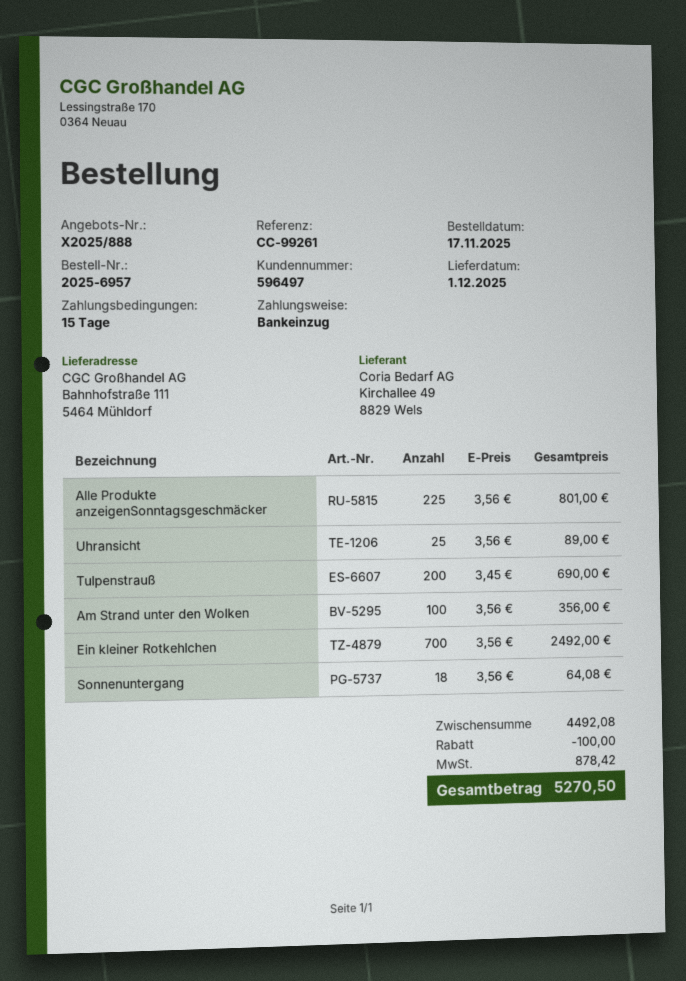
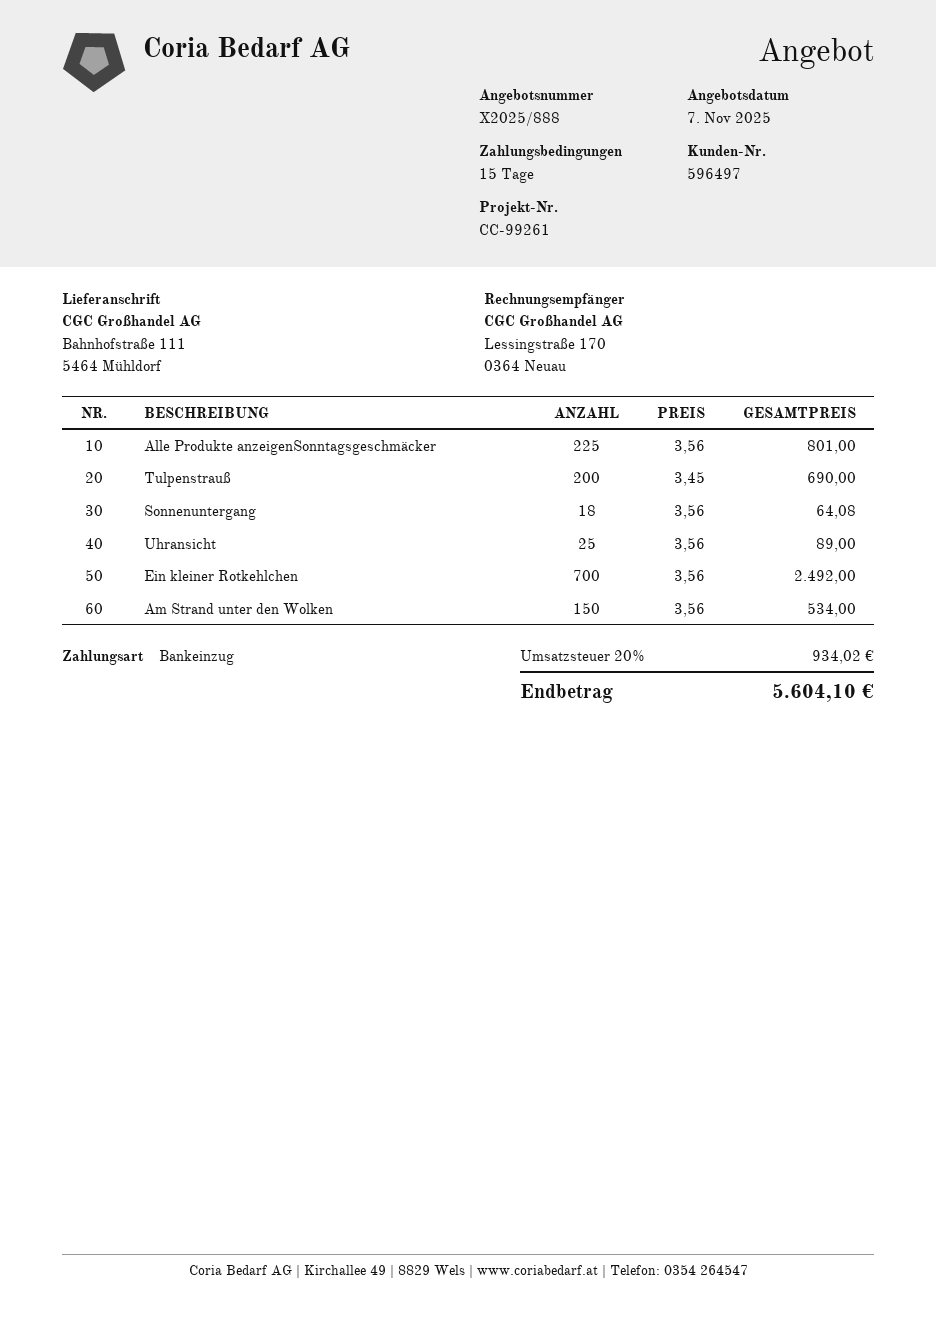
Am Strand unter den Wolken: 100 x 3.56 = 356.00 -> 150 x 3.56 = 534.00
discount: 100.00 -> none
tax: 878.42 -> 934.02
total: 5270.50 -> 5604.10

